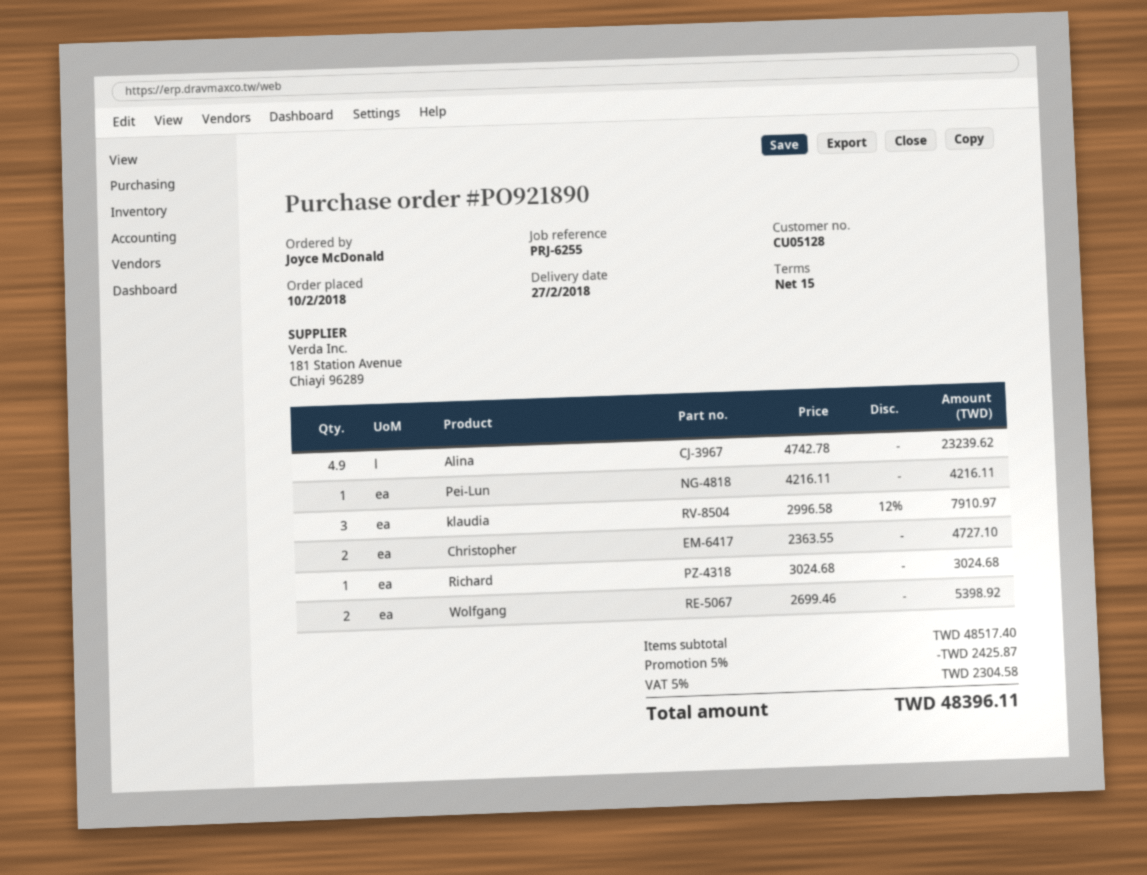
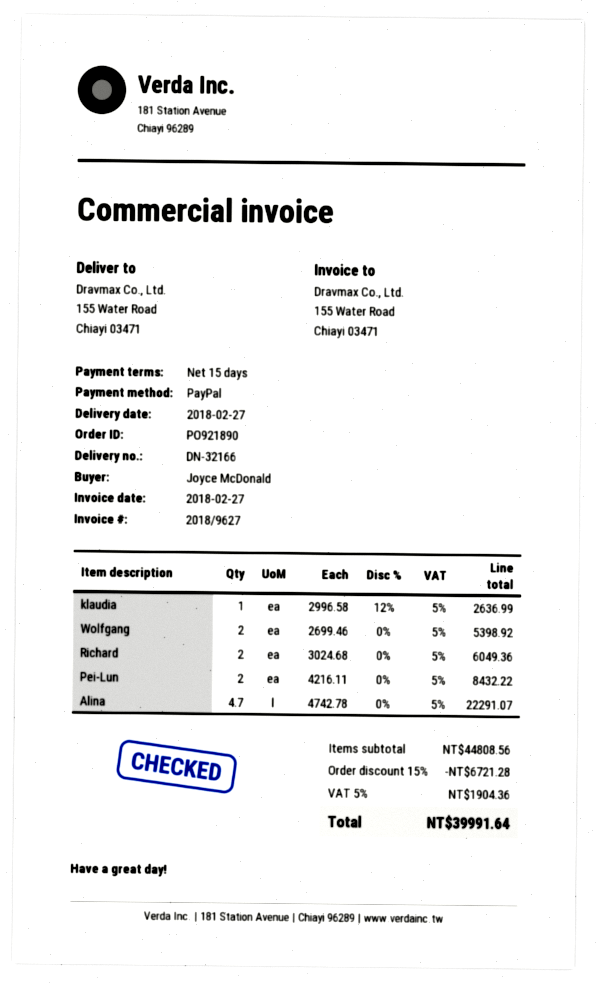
Alina: 4.9 x 4742.78 = 23239.62 -> 4.7 x 4742.78 = 22291.07
Pei-Lun: 1 x 4216.11 = 4216.11 -> 2 x 4216.11 = 8432.22
klaudia: 3 x 2996.58 - 12% = 7910.97 -> 1 x 2996.58 - 12% = 2636.99
Christopher: 2 x 2363.55 = 4727.10 -> none
Richard: 1 x 3024.68 = 3024.68 -> 2 x 3024.68 = 6049.36
subtotal: 48517.40 -> 44808.56
discount: 5% = 2425.87 -> 15% = 6721.28
tax: 5% = 2304.58 -> 5% = 1904.36
total: 48396.11 -> 39991.64

